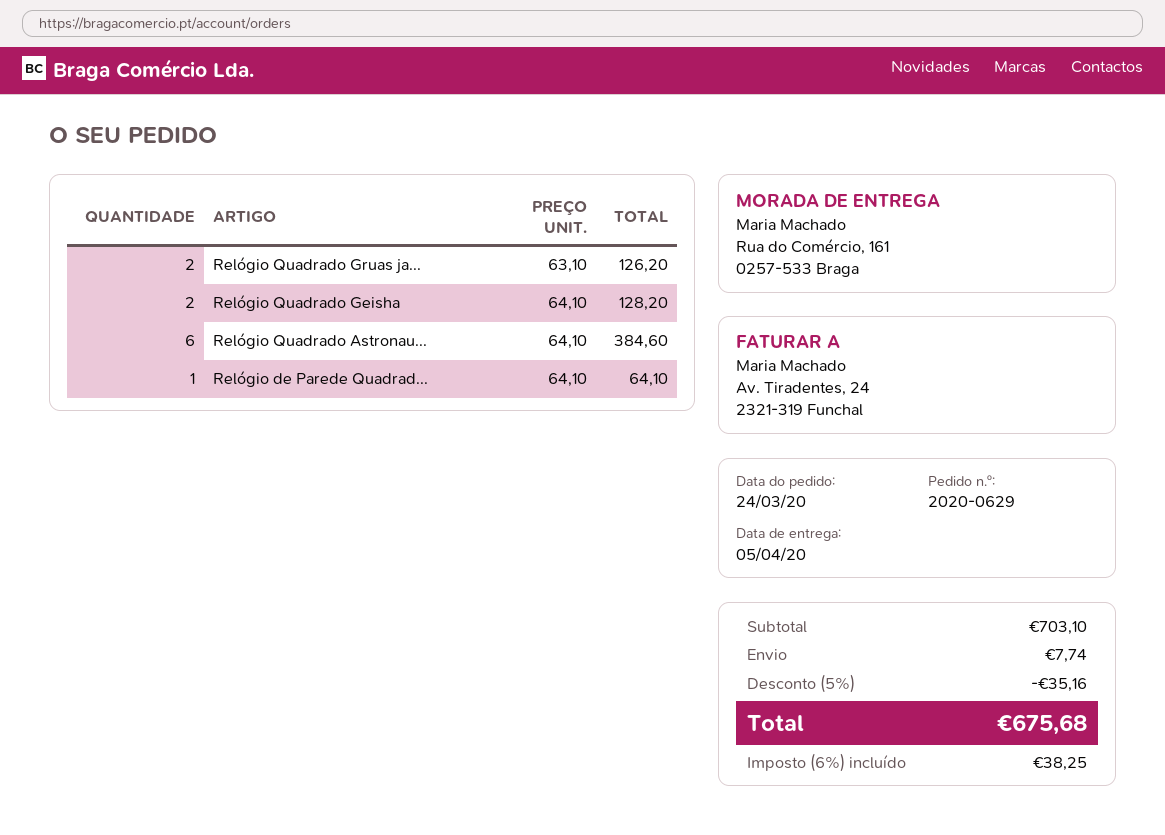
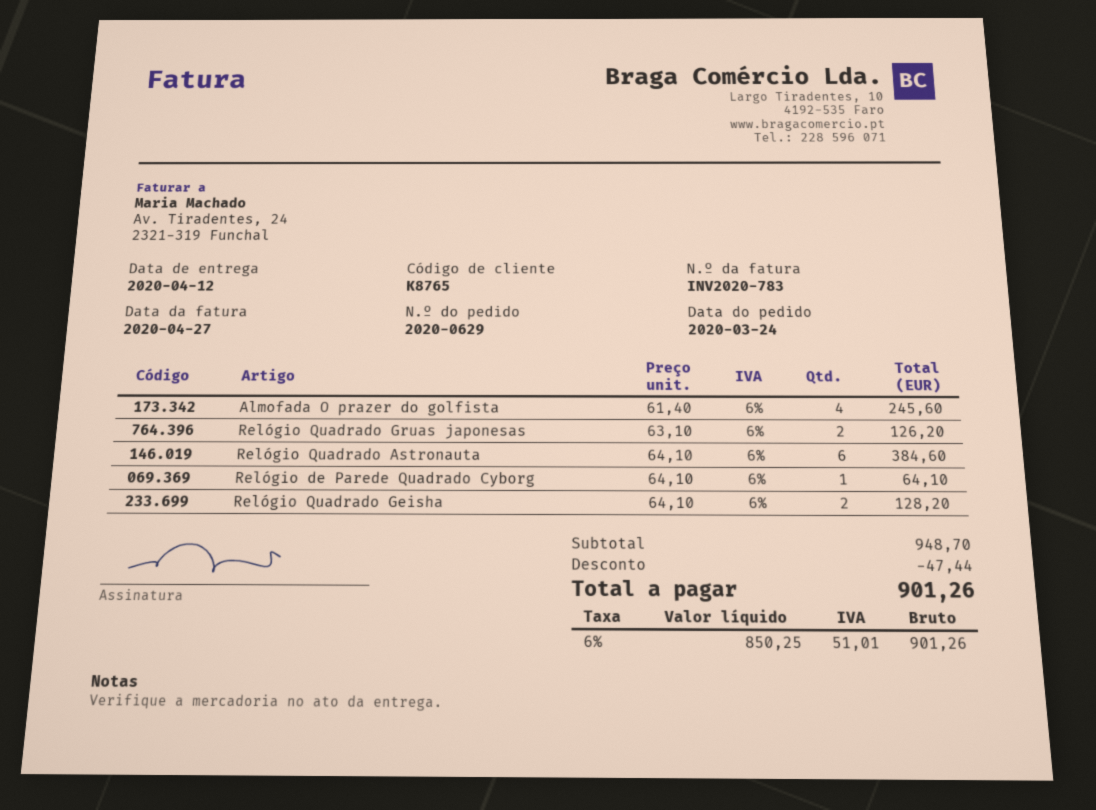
delivery date: 2020-04-05 -> 2020-04-12
Almofada O prazer do golfista: none -> 4 x 61.40 = 245.60
subtotal: 703.10 -> 948.70
discount: 35.16 -> 47.44
shipping: 7.74 -> none
tax: 6% = 38.25 -> 6% = 51.01
total: 675.68 -> 901.26

